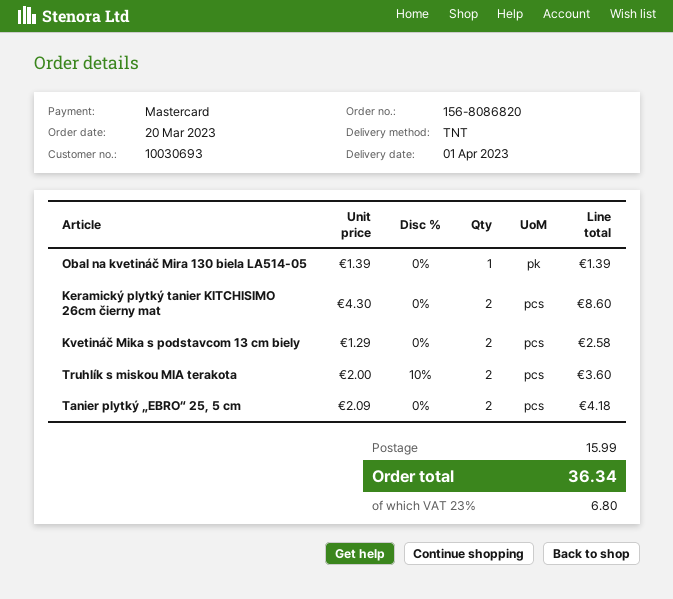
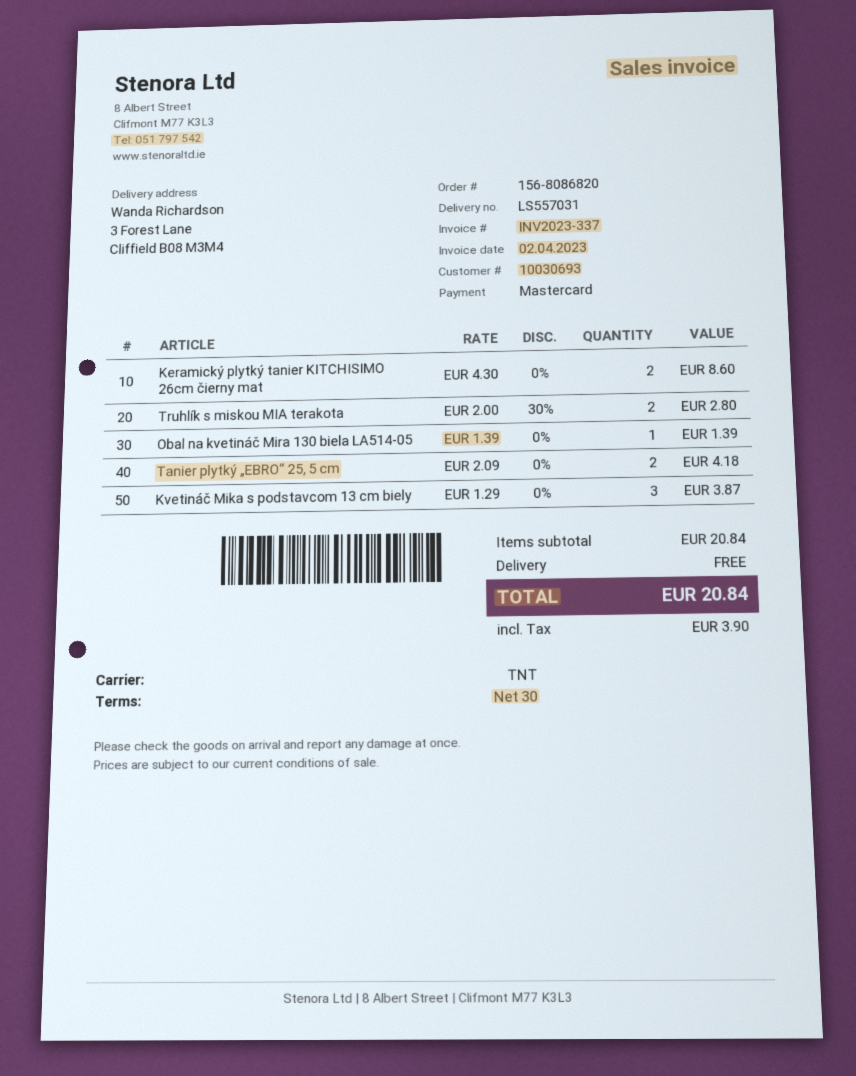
Kvetináč Mika s podstavcom 13 cm biely: 2 x 1.29 = 2.58 -> 3 x 1.29 = 3.87
Truhlík s miskou MIA terakota: 2 x 2.00 - 10% = 3.60 -> 2 x 2.00 - 30% = 2.80
shipping: 15.99 -> 0.00
tax: 6.80 -> 3.90
total: 36.34 -> 20.84

